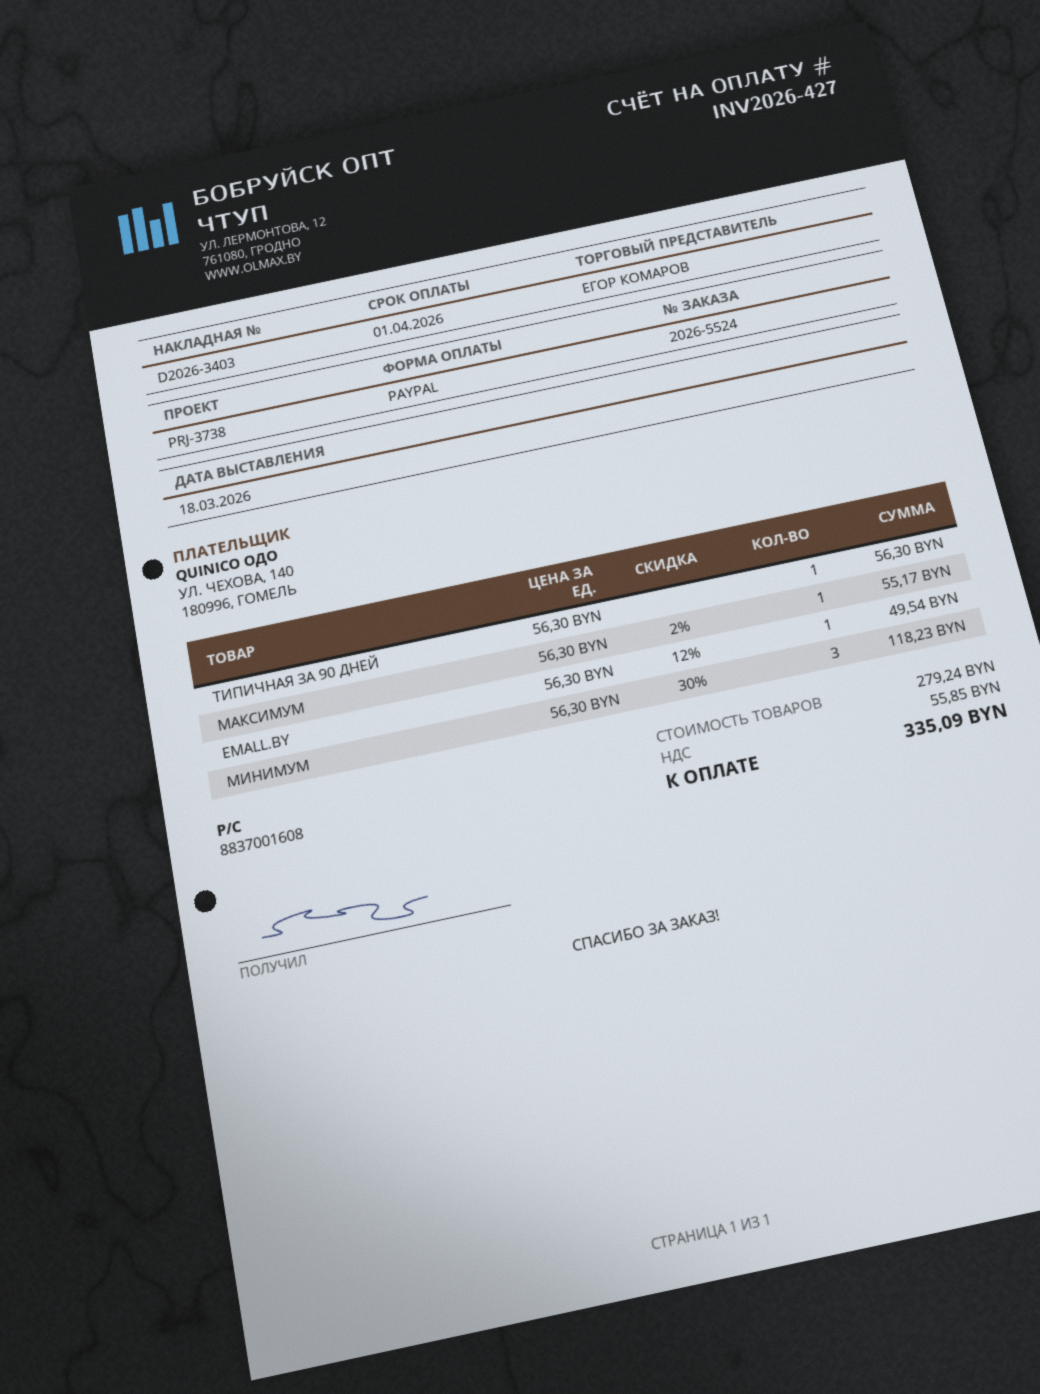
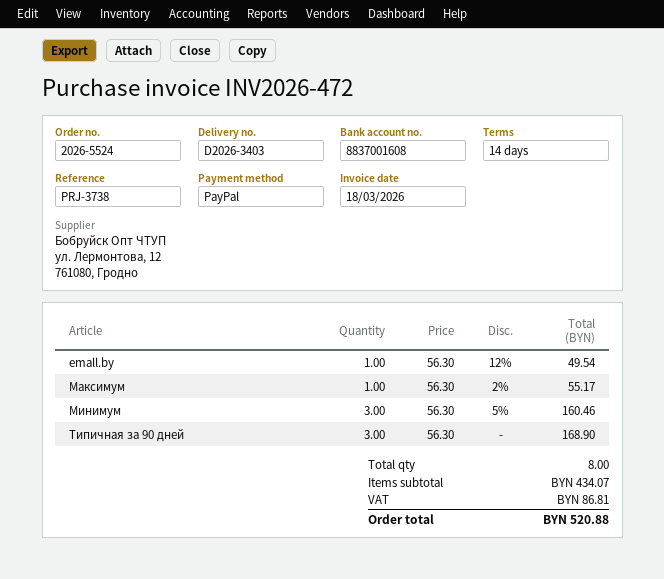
invoice number: INV2026-427 -> INV2026-472
ТИПИЧНАЯ ЗА 90 ДНЕЙ: 1 x 56.30 = 56.30 -> 3 x 56.30 = 168.90
МИНИМУМ: 3 x 56.30 - 30% = 118.23 -> 3 x 56.30 - 5% = 160.46
subtotal: 279.24 -> 434.07
tax: 55.85 -> 86.81
total: 335.09 -> 520.88

